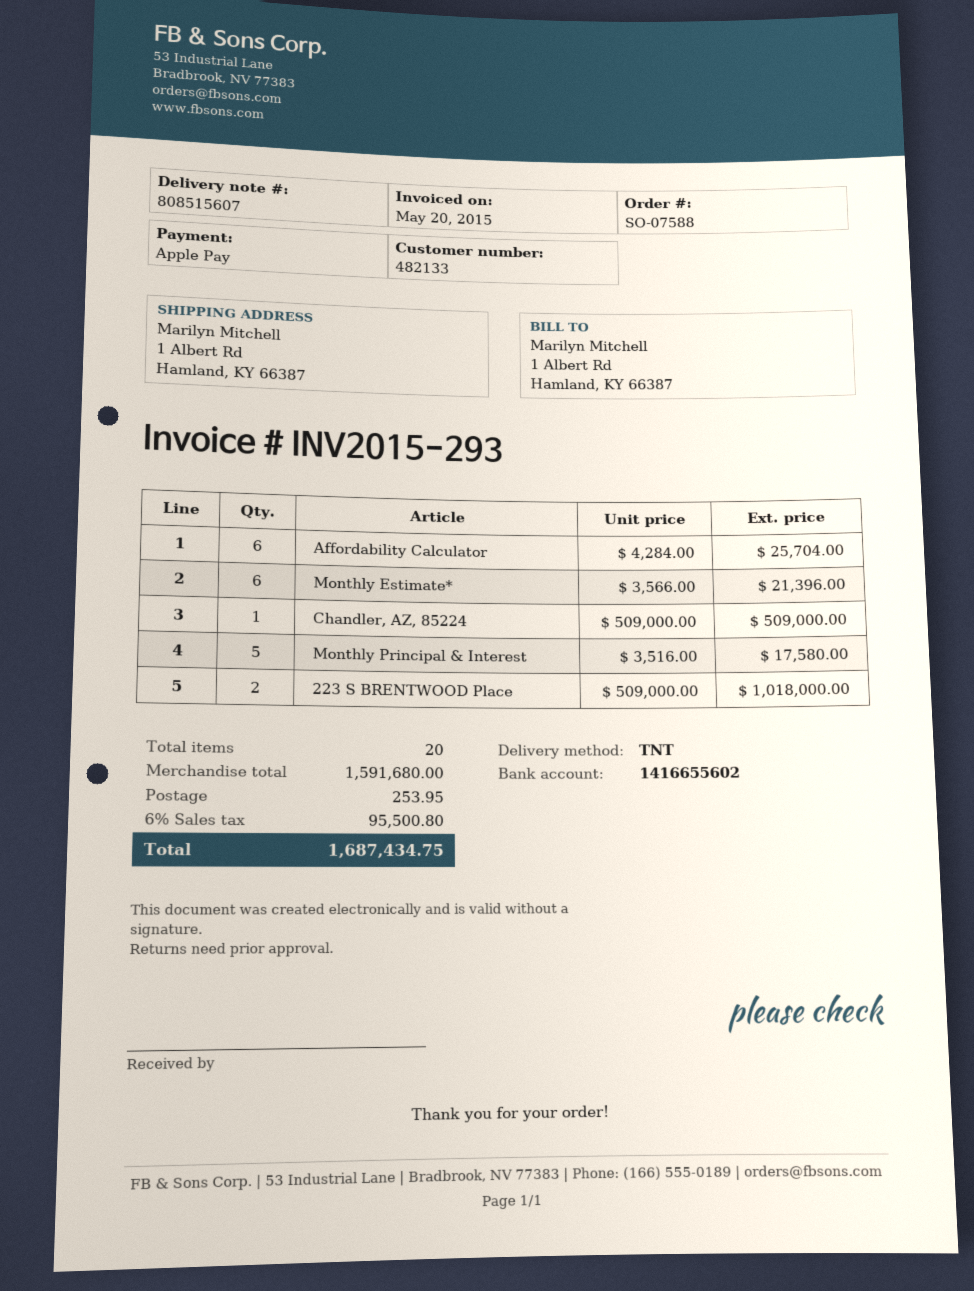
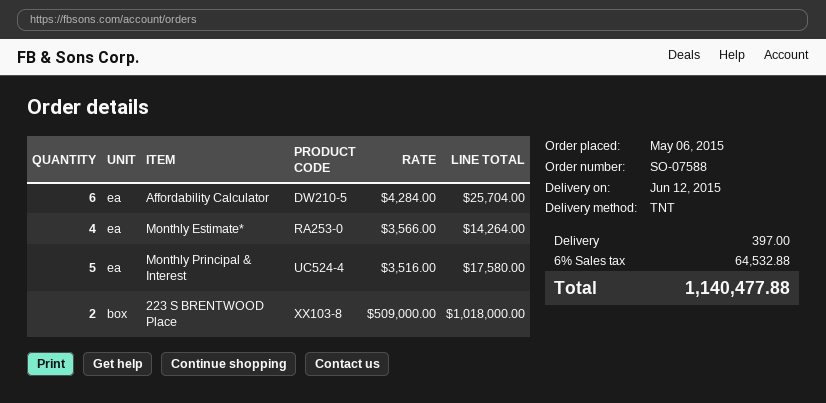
Monthly Estimate*: 6 x 3566.00 = 21396.00 -> 4 x 3566.00 = 14264.00
Chandler, AZ, 85224: 1 x 509000.00 = 509000.00 -> none
shipping: 253.95 -> 397.00
tax: 6% = 95500.80 -> 6% = 64532.88
total: 1687434.75 -> 1140477.88

